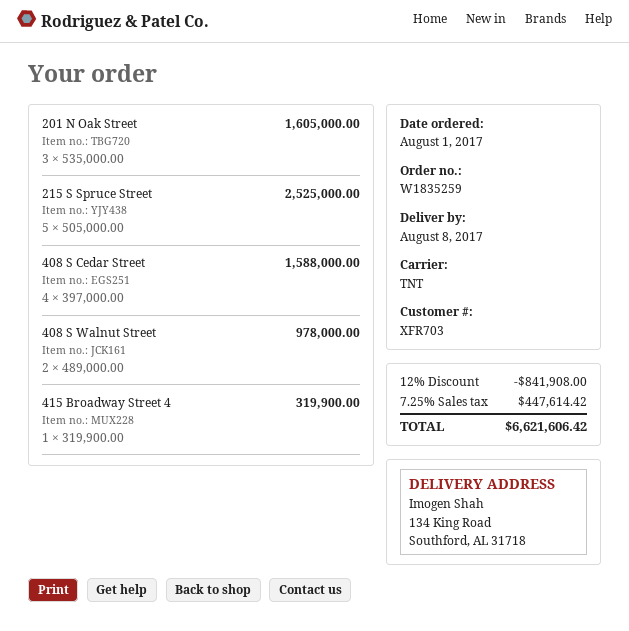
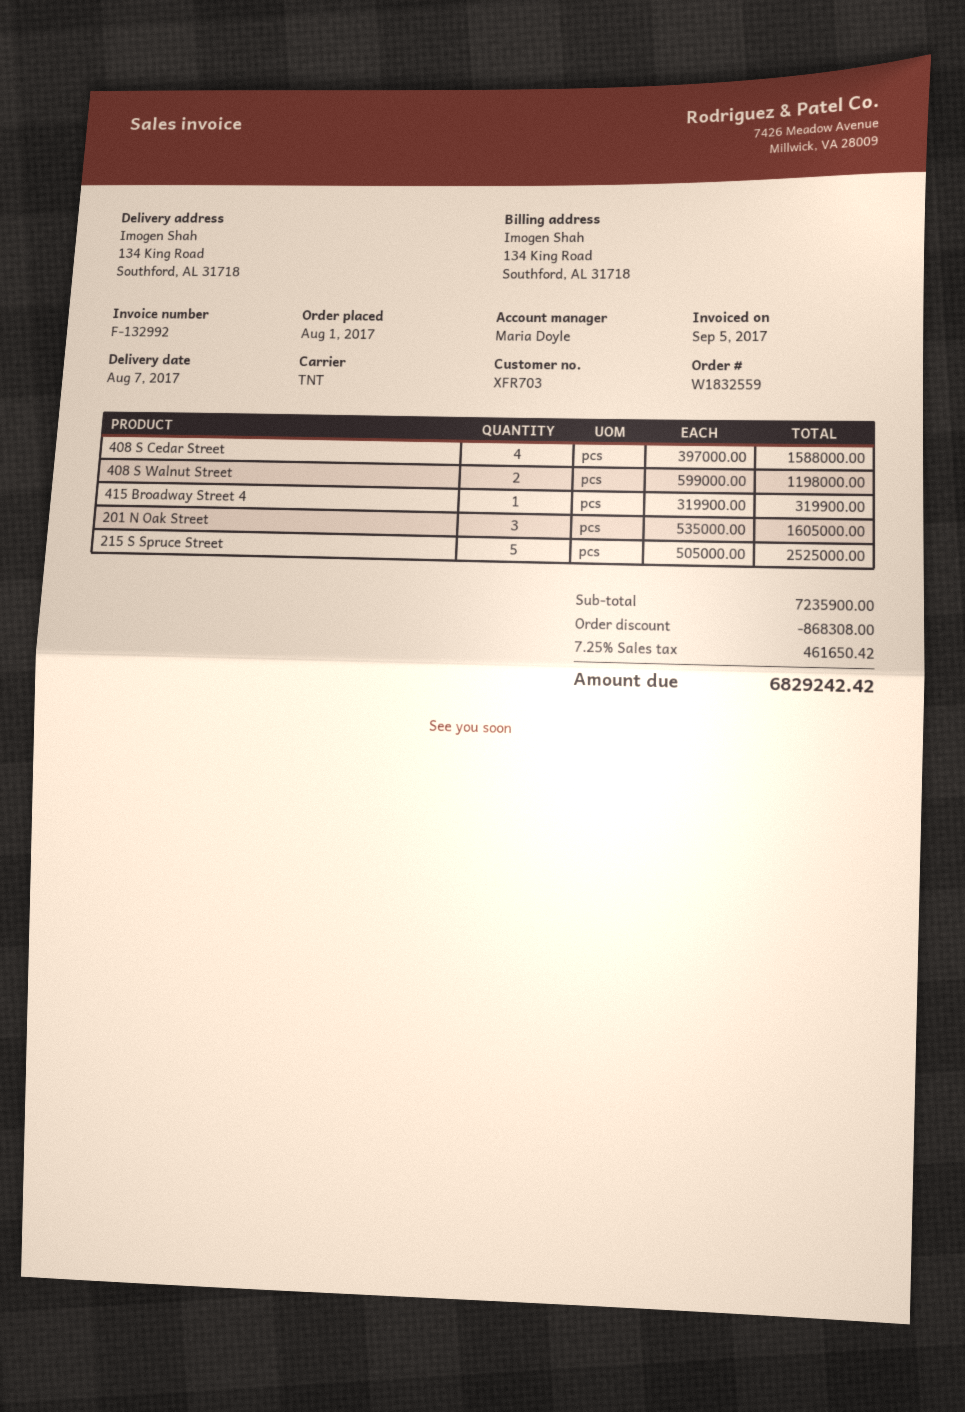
order number: W1835259 -> W1832559
delivery date: 2017-08-08 -> 2017-08-07
408 S Walnut Street: 2 x 489000.00 = 978000.00 -> 2 x 599000.00 = 1198000.00
discount: 841908.00 -> 868308.00
tax: 7.25% = 447614.42 -> 7.25% = 461650.42
total: 6621606.42 -> 6829242.42

